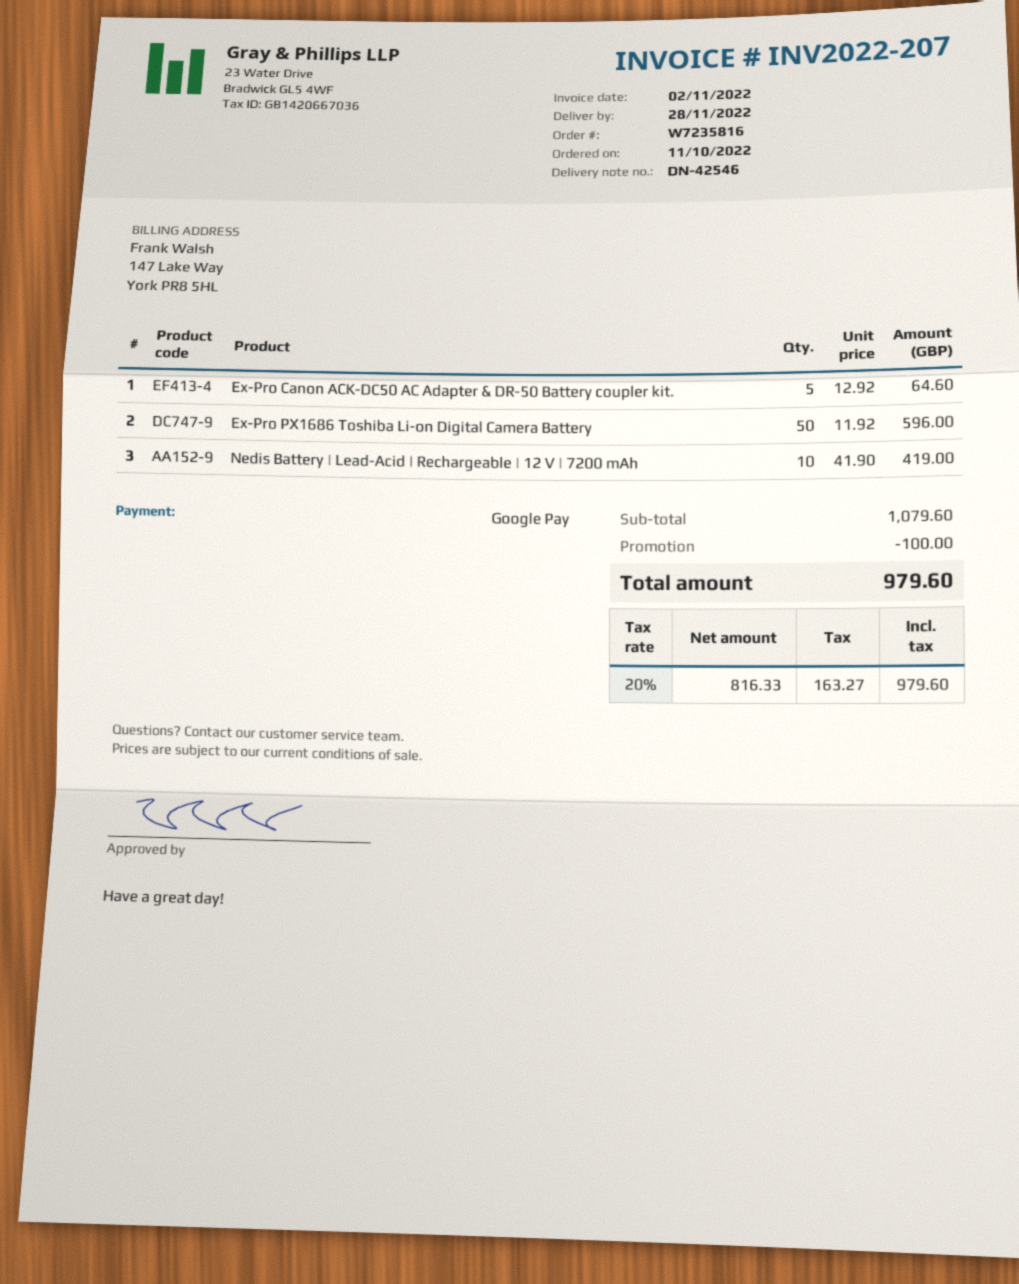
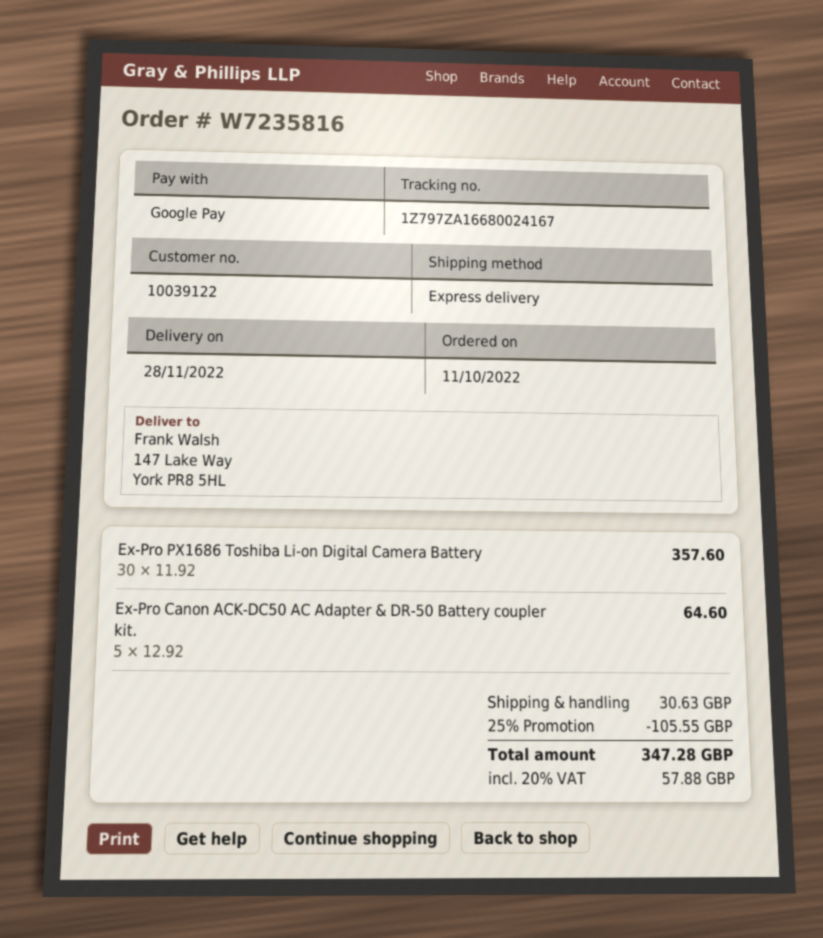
Ex-Pro PX1686 Toshiba Li-on Digital Camera Battery: 50 x 11.92 = 596.00 -> 30 x 11.92 = 357.60
Nedis Battery | Lead-Acid | Rechargeable | 12 V | 7200 mAh: 10 x 41.90 = 419.00 -> none
discount: 100.00 -> 105.55
shipping: none -> 30.63
tax: 20% = 163.27 -> 20% = 57.88
total: 979.60 -> 347.28

